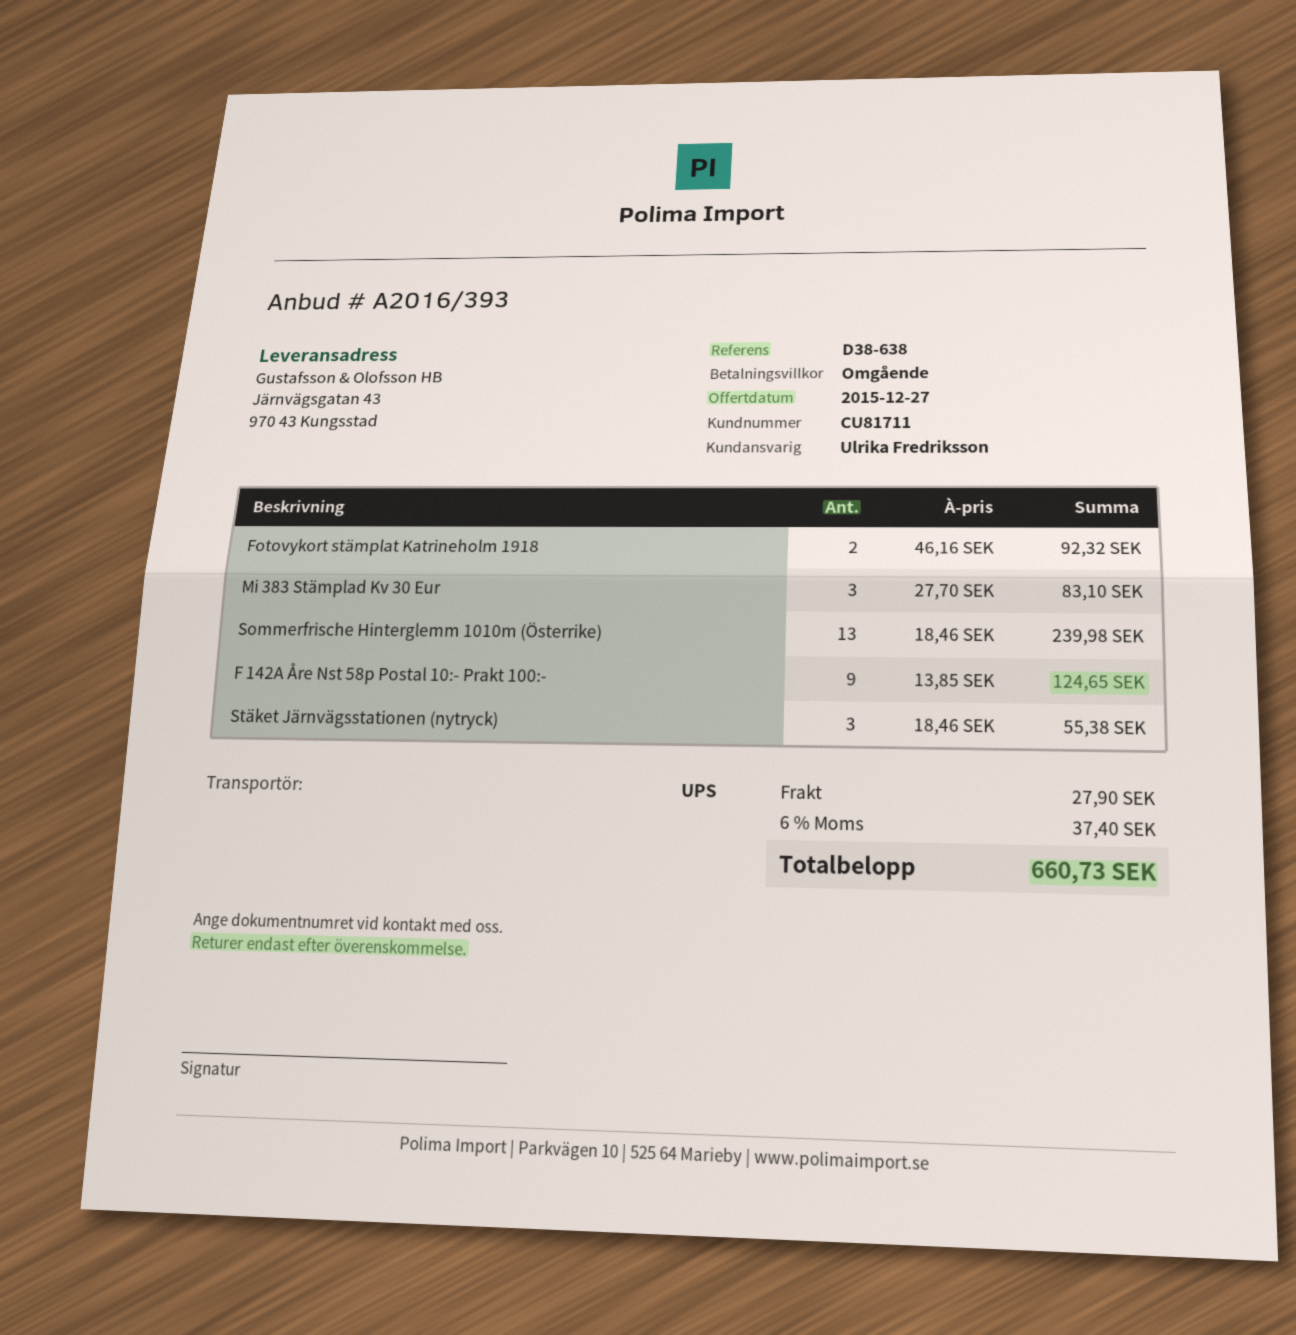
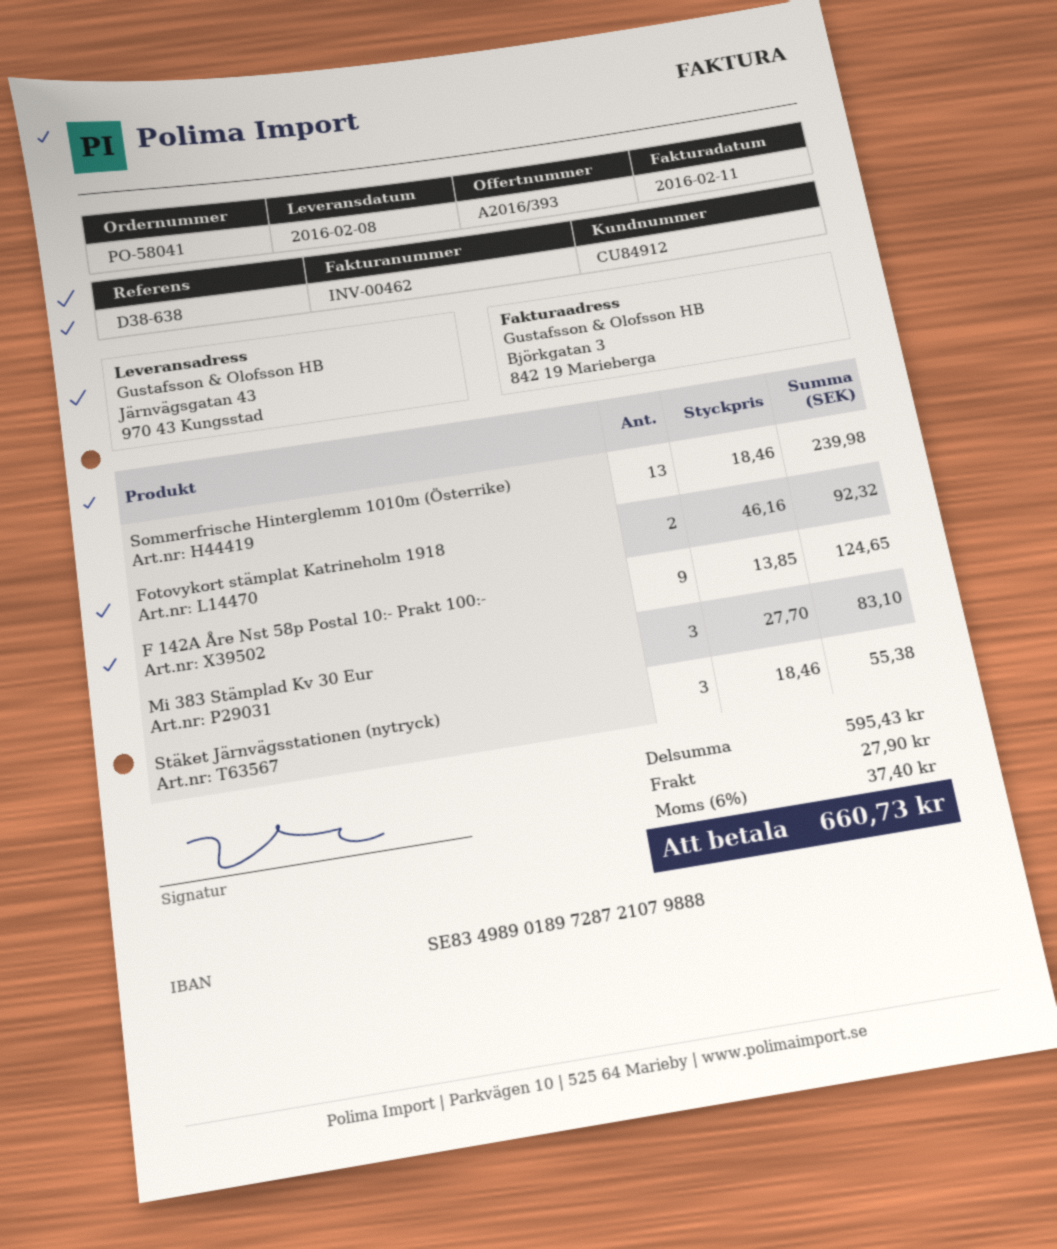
customer number: CU81711 -> CU84912

